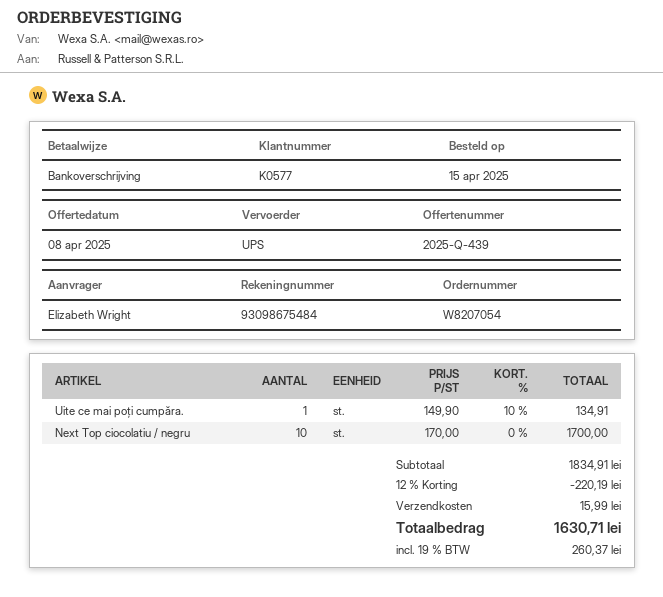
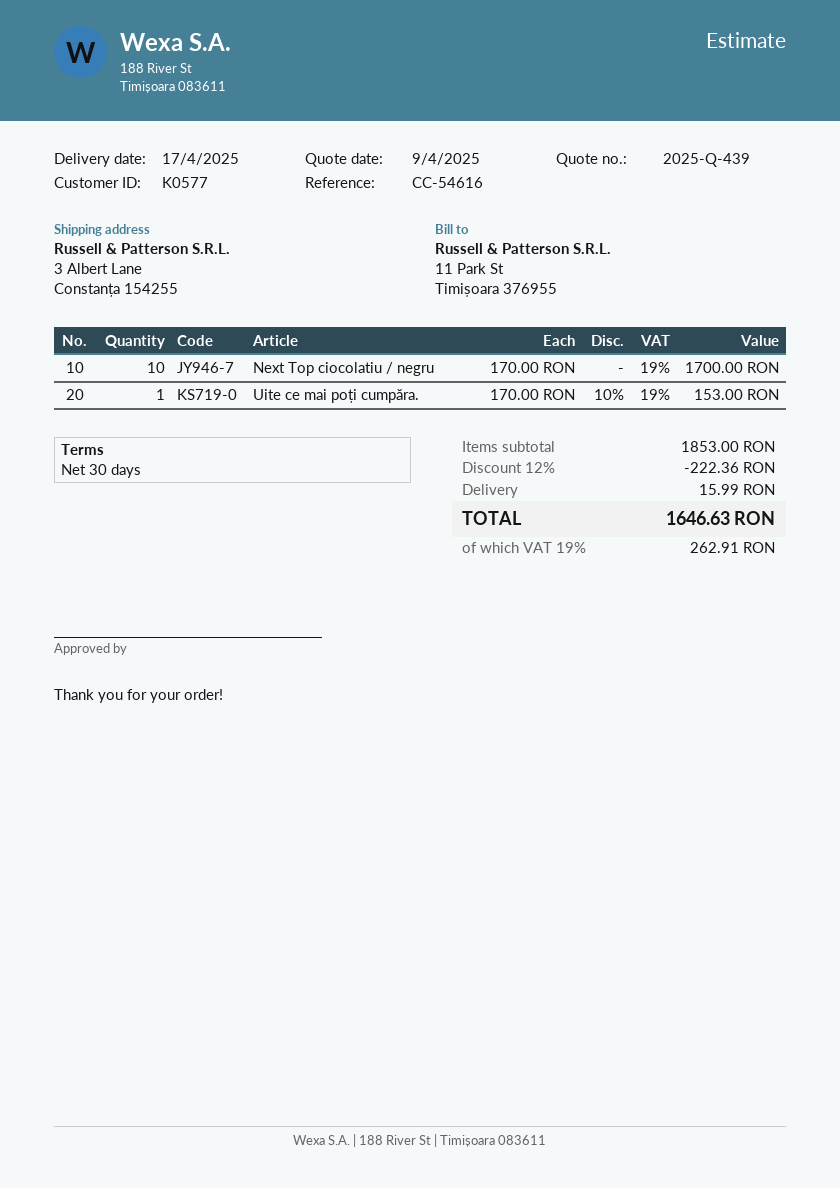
quote date: 2025-04-08 -> 2025-04-09
Uite ce mai poți cumpăra.: 1 x 149.90 - 10% = 134.91 -> 1 x 170.00 - 10% = 153.00
subtotal: 1834.91 -> 1853.00
discount: 12% = 220.19 -> 12% = 222.36
tax: 19% = 260.37 -> 19% = 262.91
total: 1630.71 -> 1646.63

